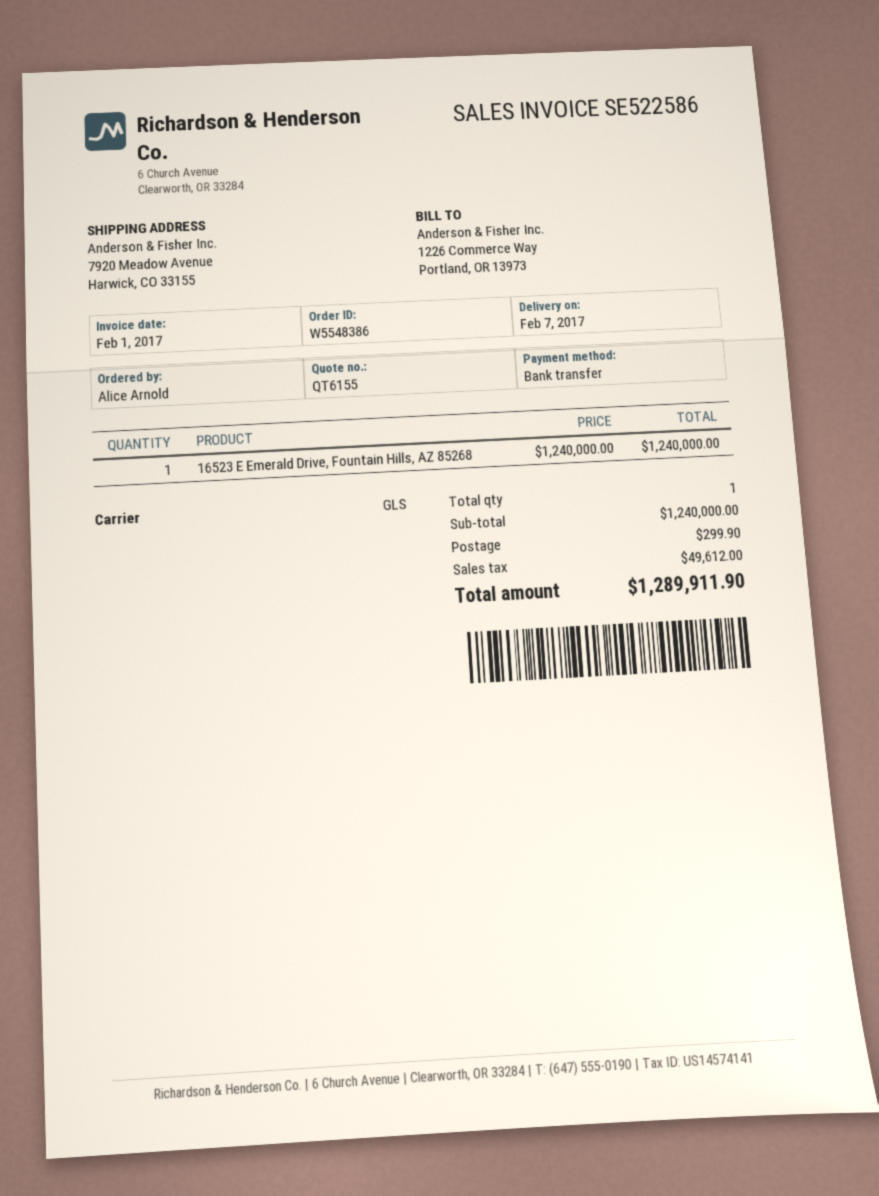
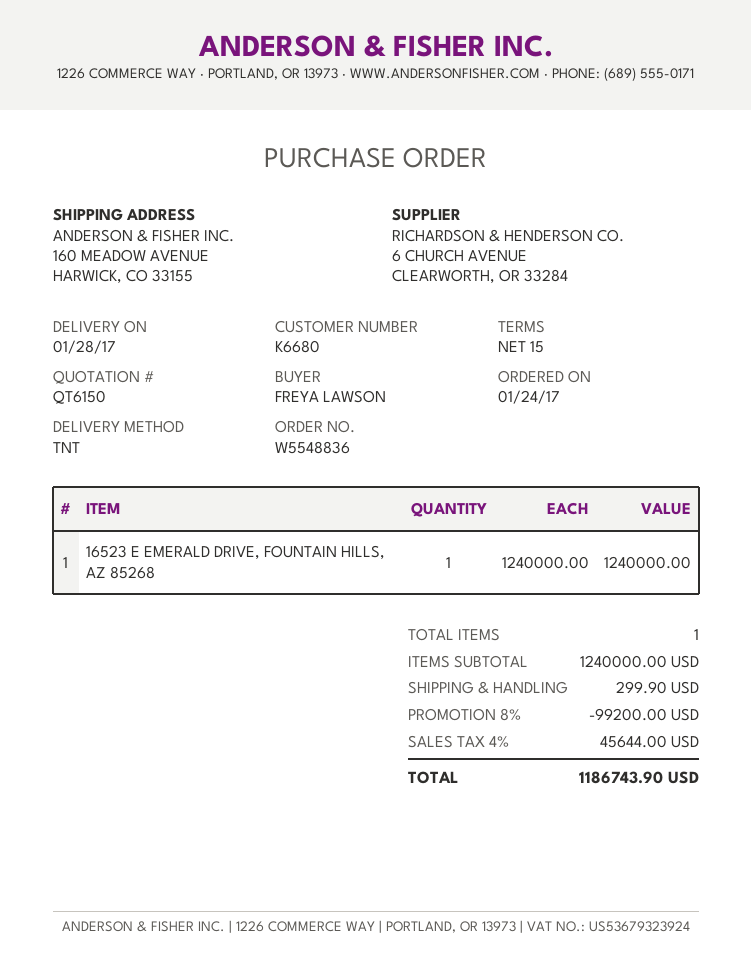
quote number: QT6155 -> QT6150
order number: W5548386 -> W5548836
delivery date: 2017-02-07 -> 2017-01-28
ordered by: Alice Arnold -> FREYA LAWSON
shipping method: GLS -> TNT
ship to: 7920 Meadow Avenue, Harwick, CO 33155 -> 160 MEADOW AVENUE, HARWICK, CO 33155
discount: none -> 8% = 99200.00
tax: 49612.00 -> 45644.00
total: 1289911.90 -> 1186743.90

